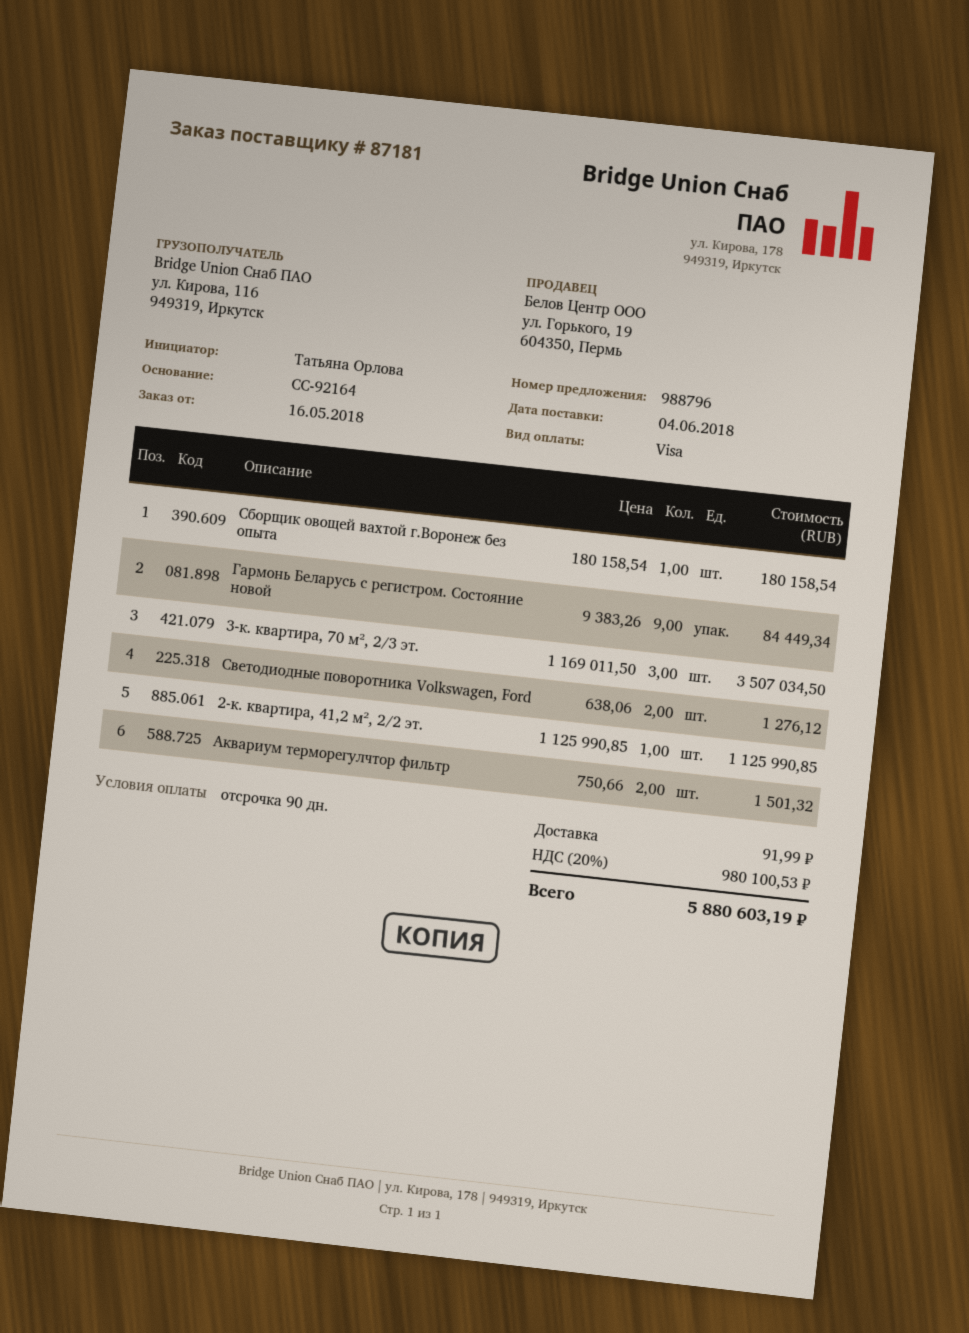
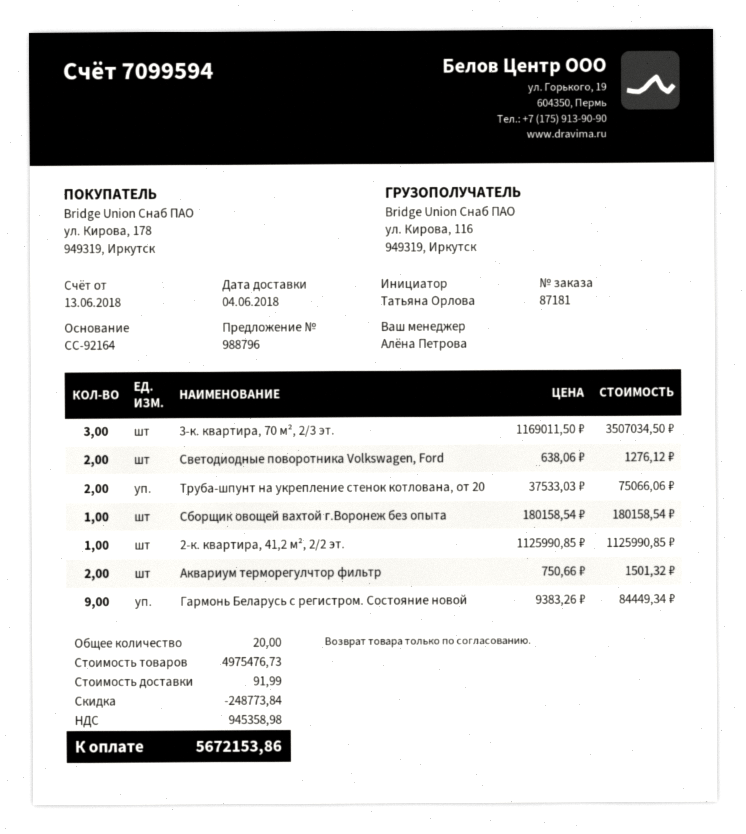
Труба-шпунт на укрепление стенок котлована, от 20: none -> 2 x 37533.03 = 75066.06
discount: none -> 248773.84
tax: 980100.53 -> 945358.98
total: 5880603.19 -> 5672153.86

